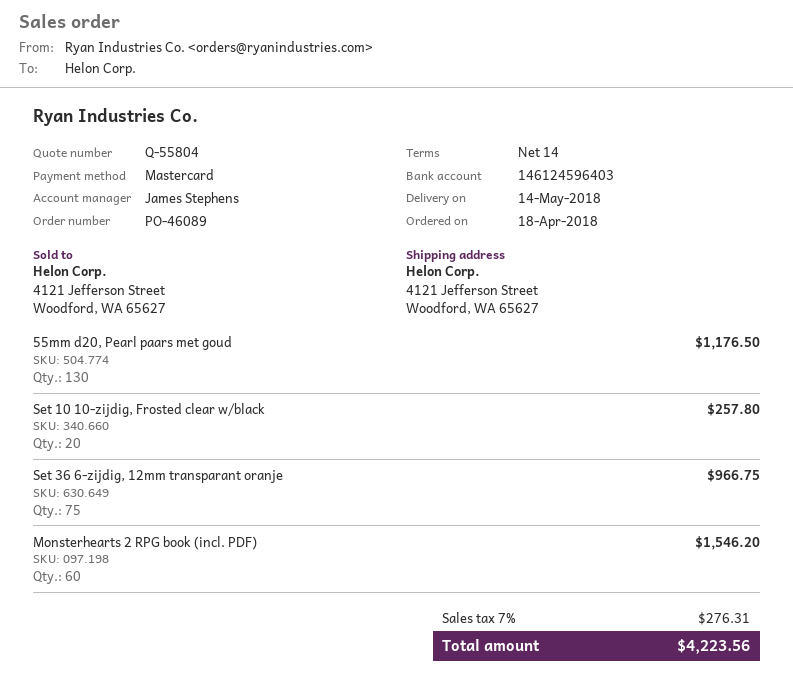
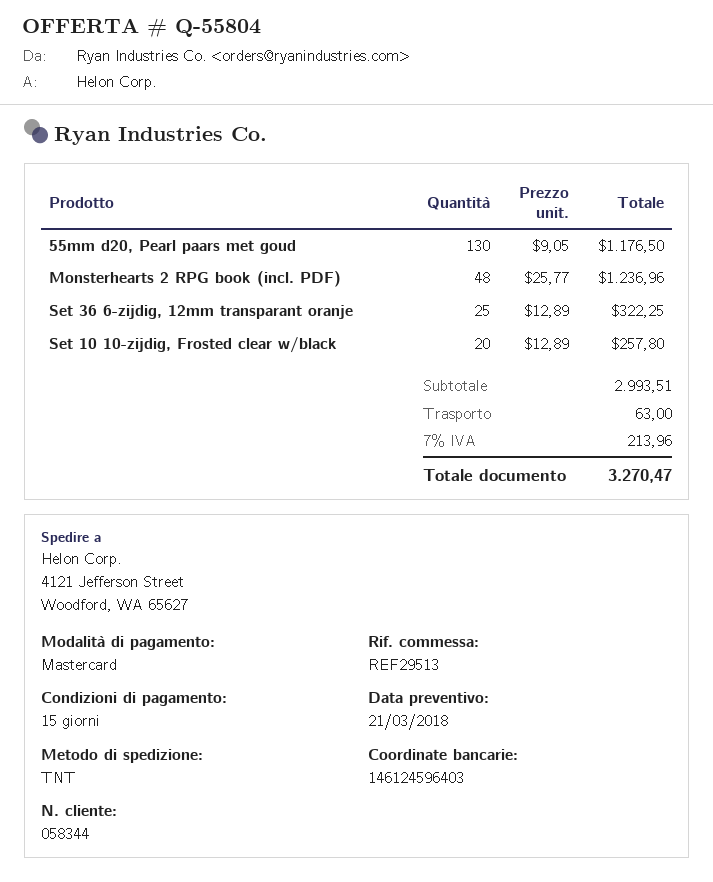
payment terms: 14 days -> 15 days
Set 36 6-zijdig, 12mm transparant oranje: 75 for 966.75 -> 25 for 322.25
Monsterhearts 2 RPG book (incl. PDF): 60 for 1546.20 -> 48 for 1236.96
shipping: none -> 63.00
tax: 7% = 276.31 -> 7% = 213.96
total: 4223.56 -> 3270.47

